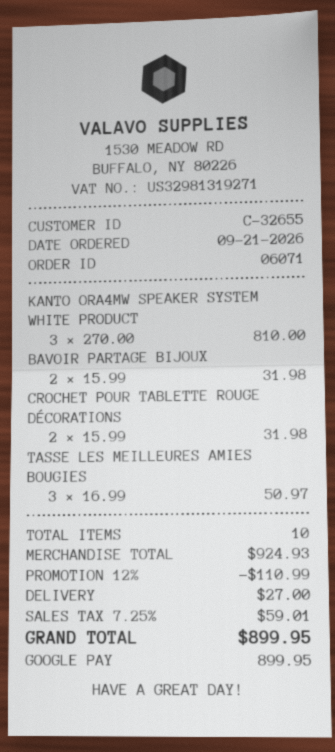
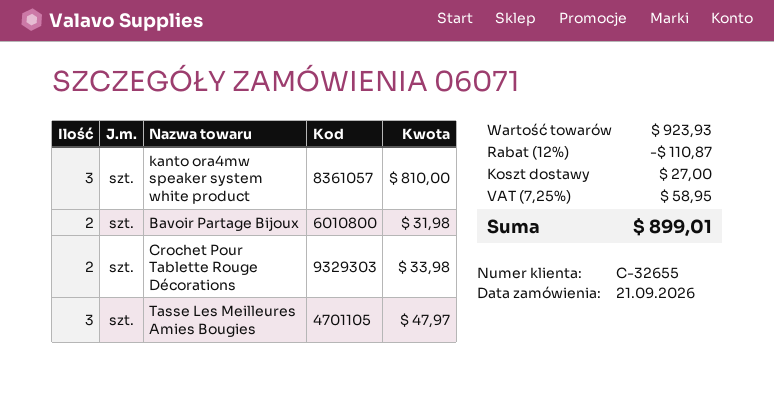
CROCHET POUR TABLETTE ROUGE DÉCORATIONS: 2 for 31.98 -> 2 for 33.98
TASSE LES MEILLEURES AMIES BOUGIES: 3 for 50.97 -> 3 for 47.97
subtotal: 924.93 -> 923.93
discount: 12% = 110.99 -> 12% = 110.87
tax: 7.25% = 59.01 -> 7.25% = 58.95
total: 899.95 -> 899.01

